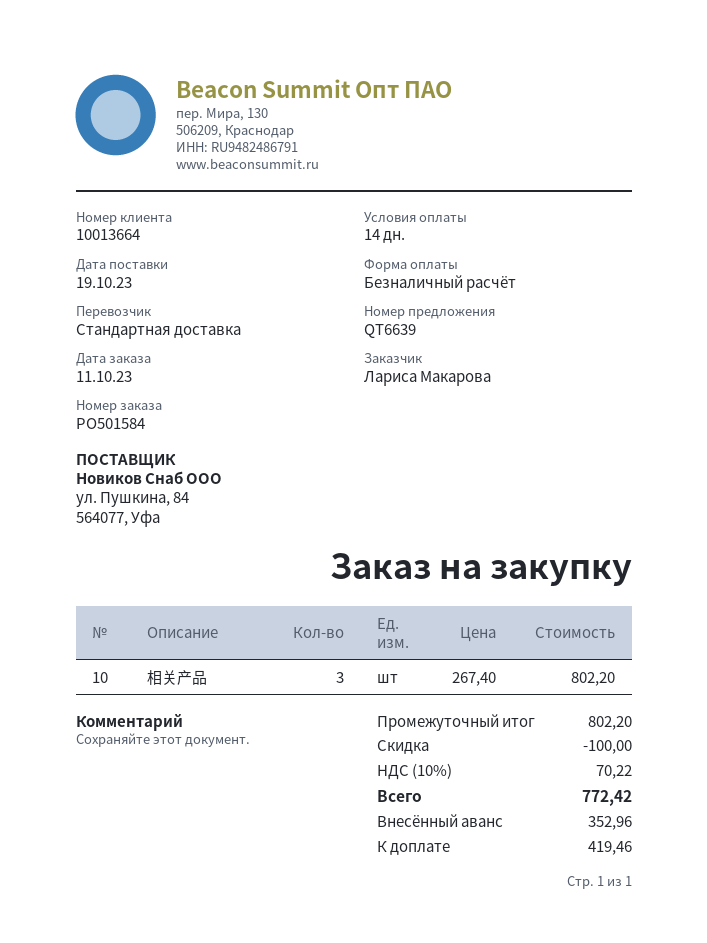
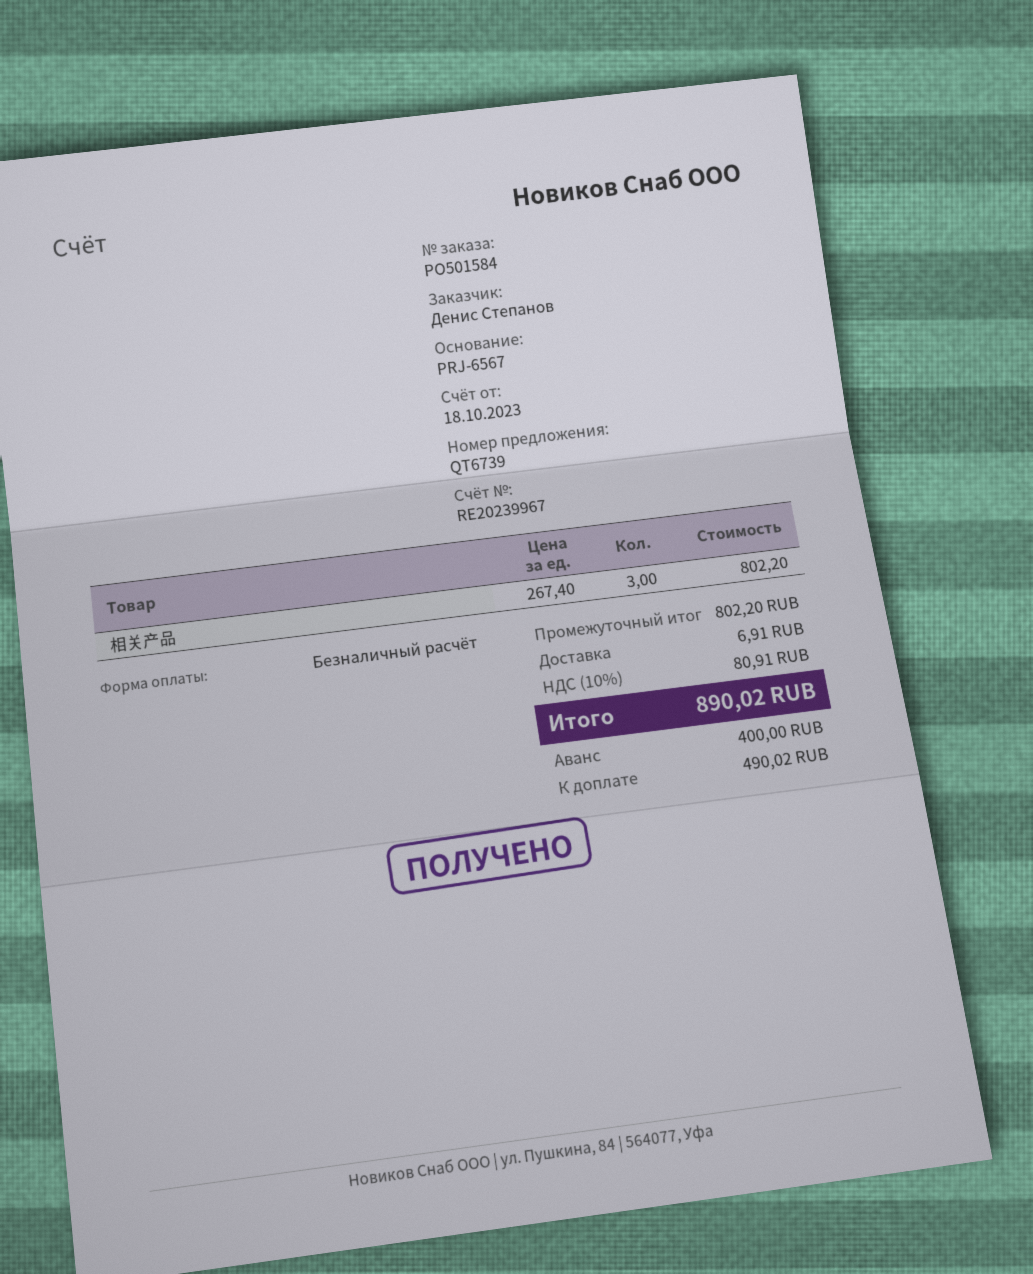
quote number: QT6639 -> QT6739
ordered by: Лариса Макарова -> Денис Степанов
discount: 100.00 -> none
shipping: none -> 6.91
tax: 10% = 70.22 -> 10% = 80.91
total: 772.42 -> 890.02
deposit: 352.96 -> 400.00
balance: 419.46 -> 490.02

